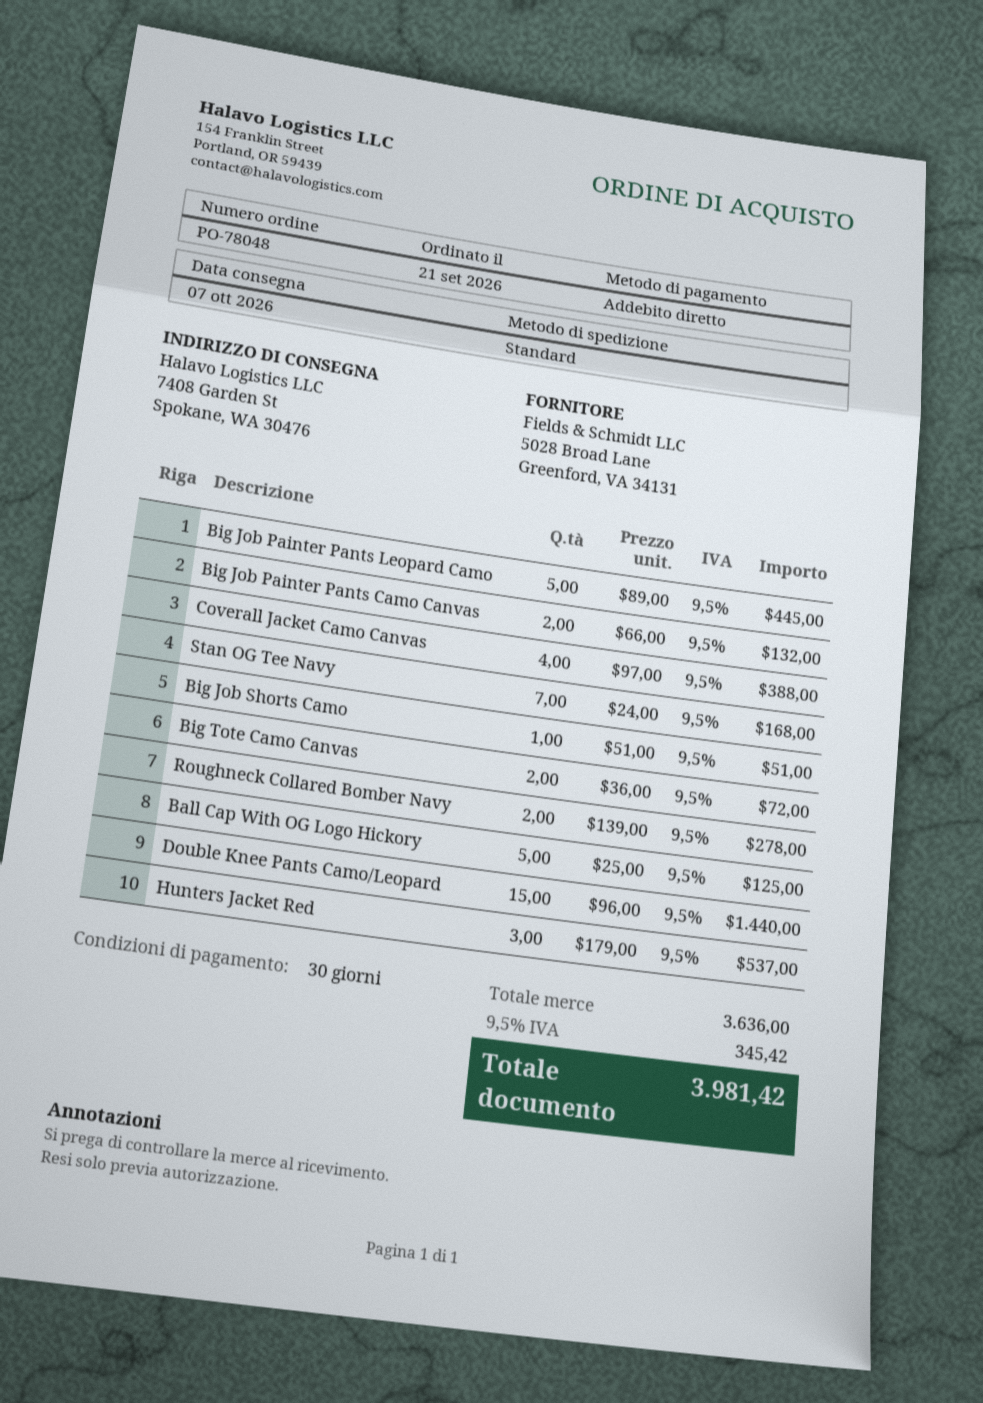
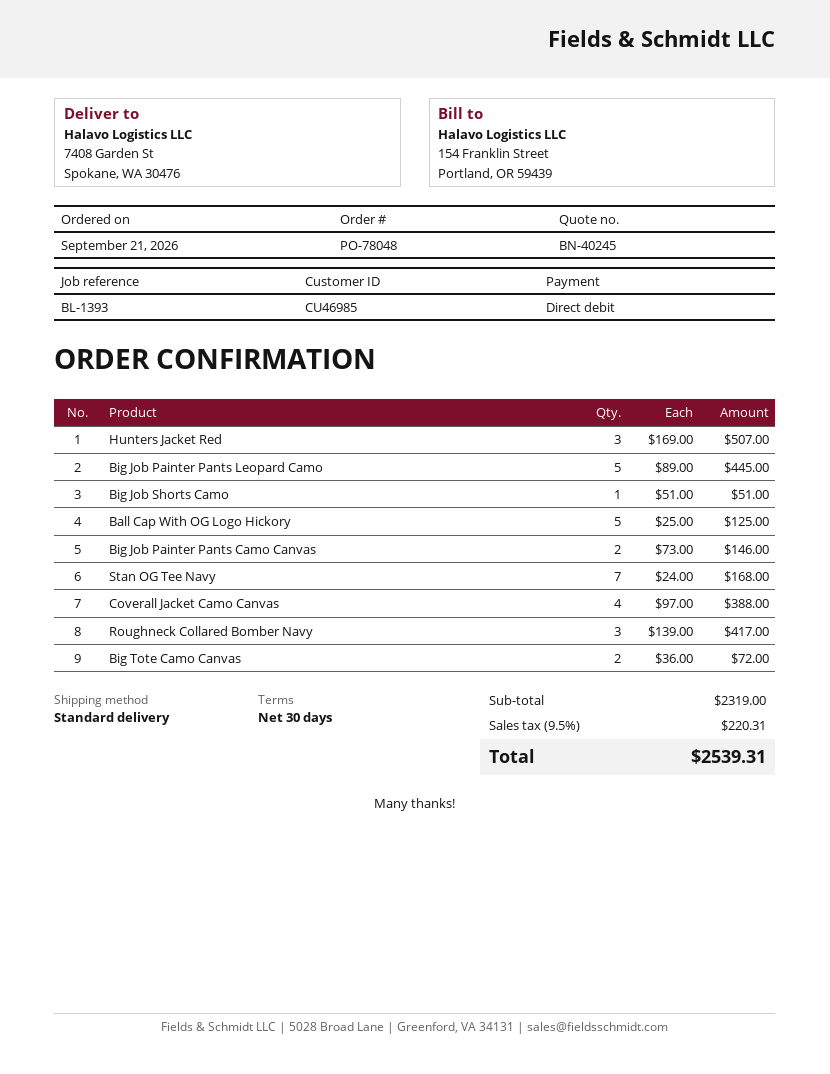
Big Job Painter Pants Camo Canvas: 2 x 66.00 = 132.00 -> 2 x 73.00 = 146.00
Roughneck Collared Bomber Navy: 2 x 139.00 = 278.00 -> 3 x 139.00 = 417.00
Double Knee Pants Camo/Leopard: 15 x 96.00 = 1440.00 -> none
Hunters Jacket Red: 3 x 179.00 = 537.00 -> 3 x 169.00 = 507.00
subtotal: 3636.00 -> 2319.00
tax: 9.5% = 345.42 -> 9.5% = 220.31
total: 3981.42 -> 2539.31

